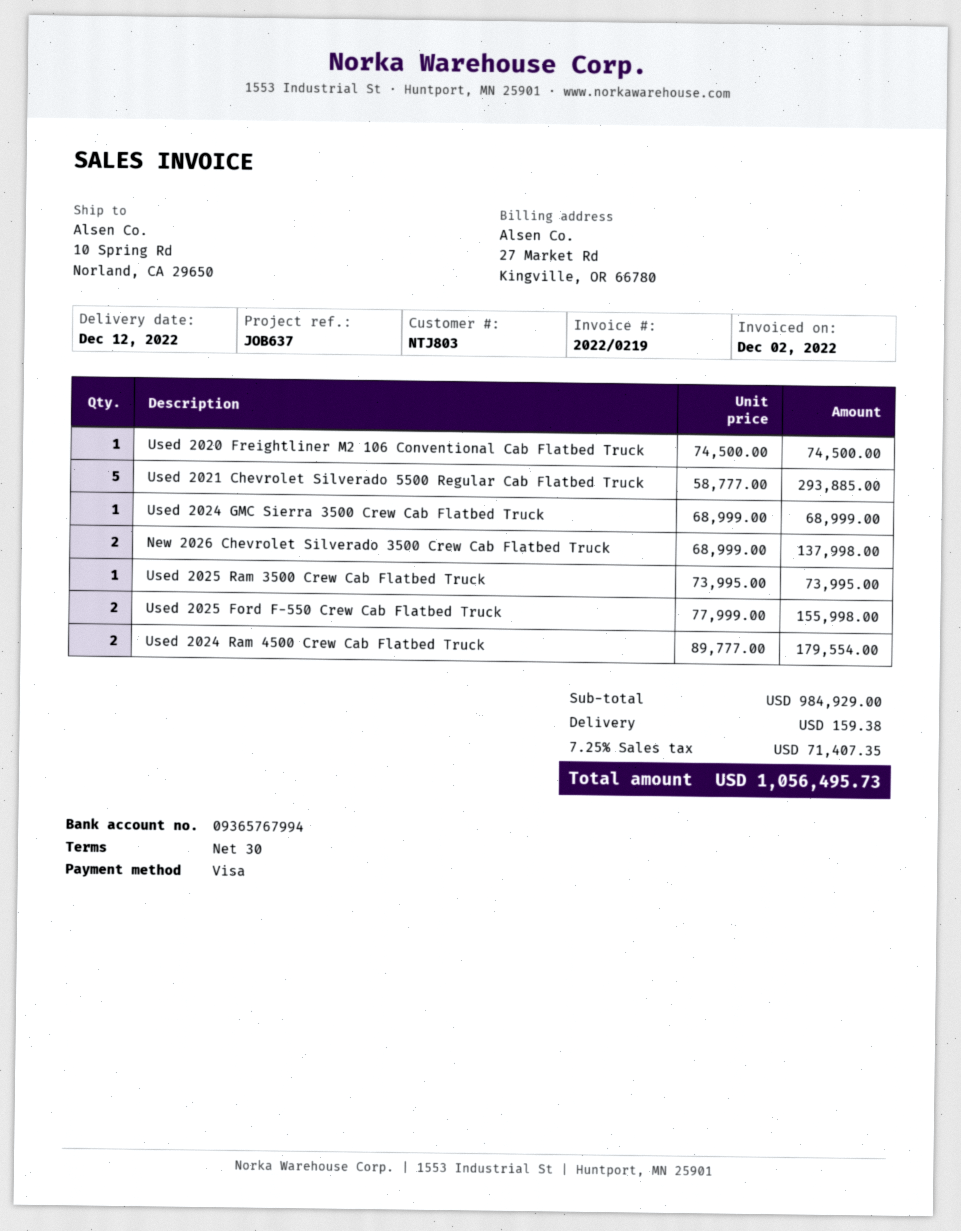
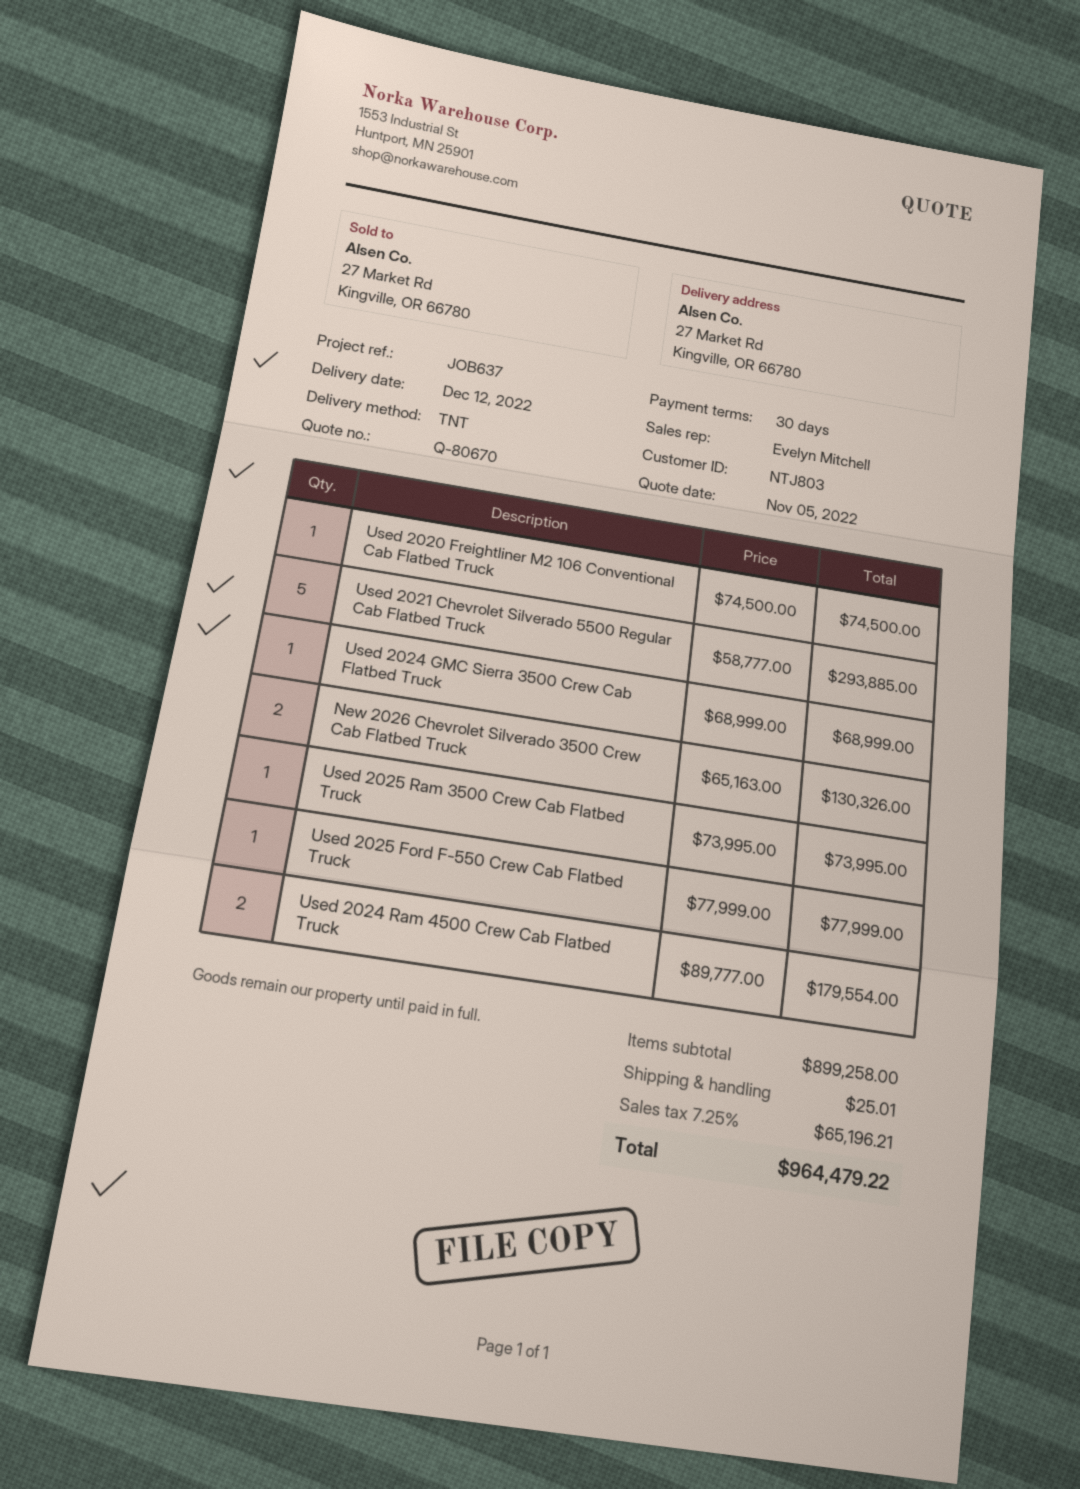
ship to: 10 Spring Rd, Norland, CA 29650 -> 27 Market Rd, Kingville, OR 66780
New 2026 Chevrolet Silverado 3500 Crew Cab Flatbed Truck: 2 x 68999.00 = 137998.00 -> 2 x 65163.00 = 130326.00
Used 2025 Ford F-550 Crew Cab Flatbed Truck: 2 x 77999.00 = 155998.00 -> 1 x 77999.00 = 77999.00
subtotal: 984929.00 -> 899258.00
shipping: 159.38 -> 25.01
tax: 7.25% = 71407.35 -> 7.25% = 65196.21
total: 1056495.73 -> 964479.22

